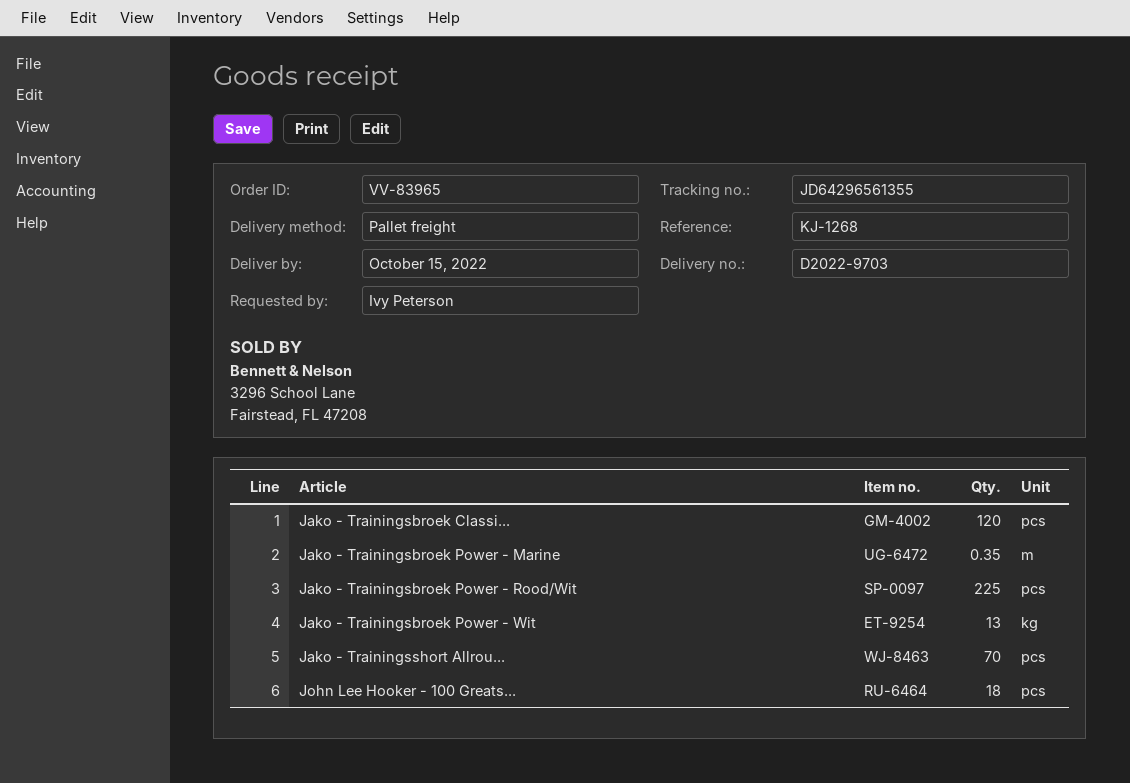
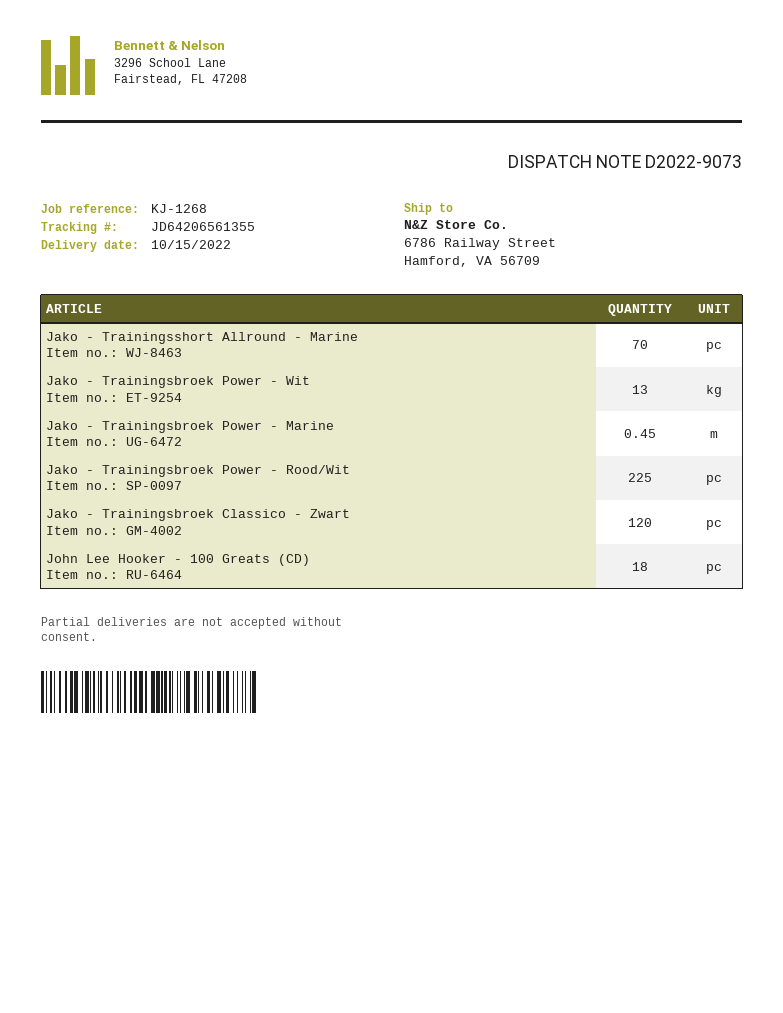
delivery note number: D2022-9703 -> D2022-9073
tracking number: JD64296561355 -> JD64206561355
Jako - Trainingsbroek Power - Marine: 0.35 -> 0.45

